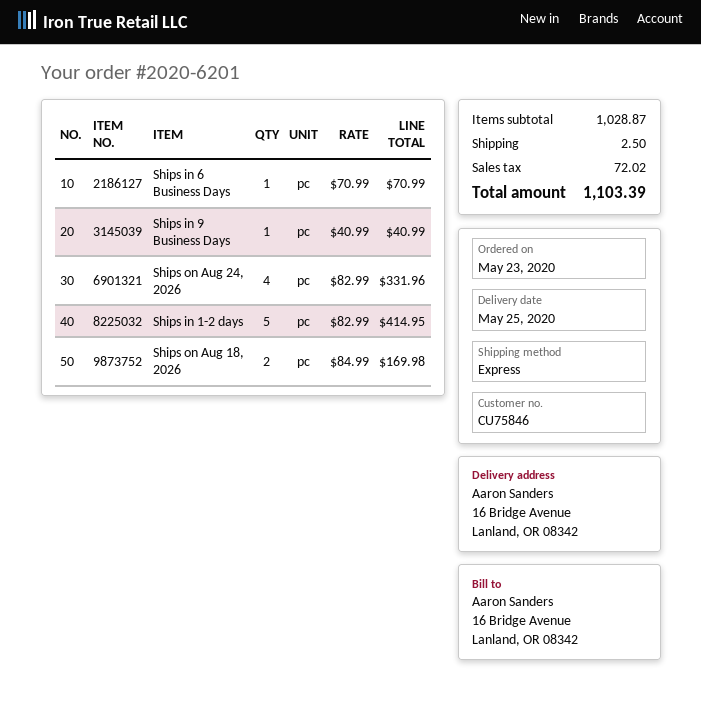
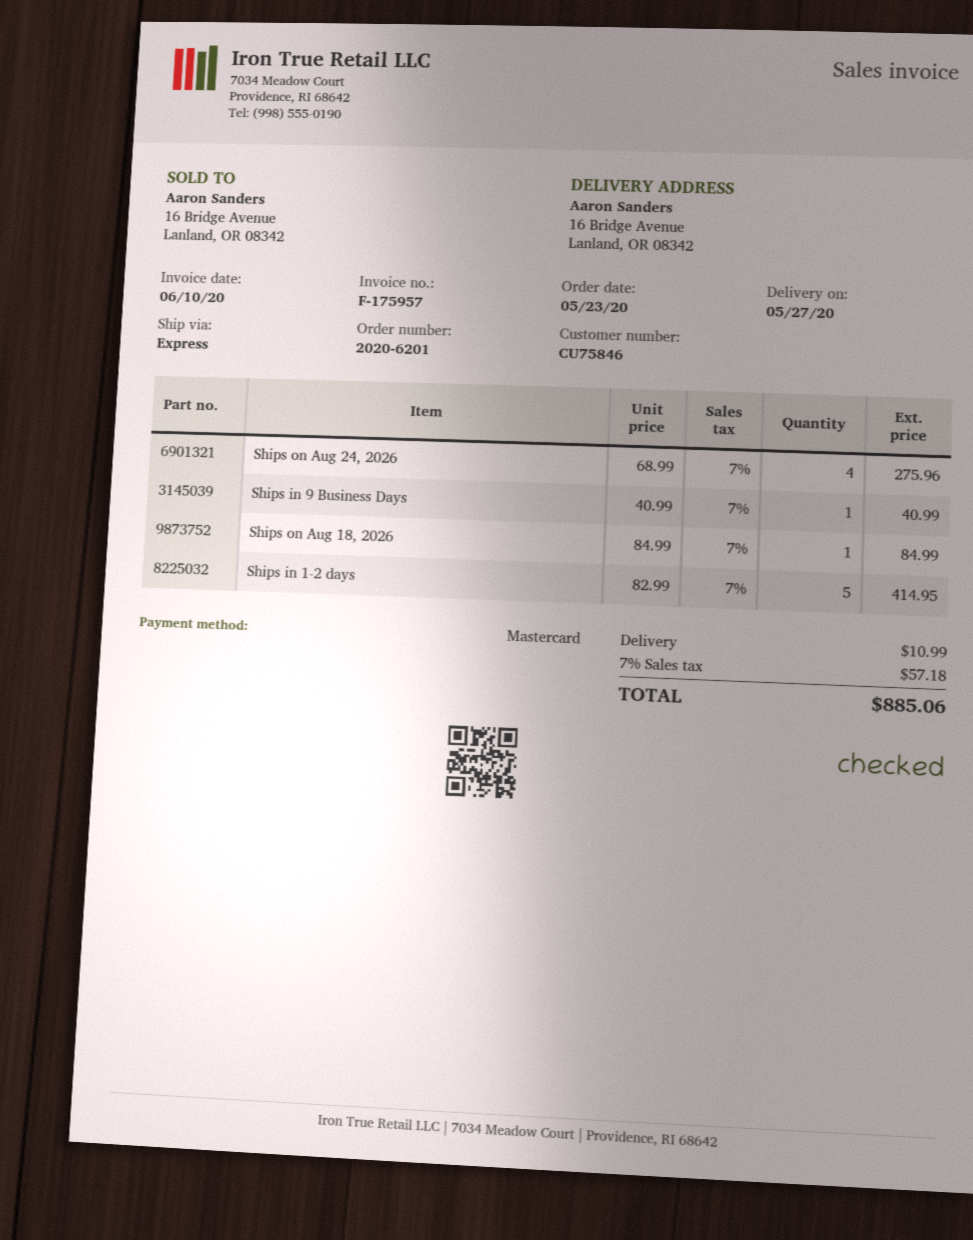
delivery date: 2020-05-25 -> 2020-05-27
Ships in 6 Business Days: 1 x 70.99 = 70.99 -> none
Ships on Aug 24, 2026: 4 x 82.99 = 331.96 -> 4 x 68.99 = 275.96
Ships on Aug 18, 2026: 2 x 84.99 = 169.98 -> 1 x 84.99 = 84.99
shipping: 2.50 -> 10.99
tax: 72.02 -> 57.18
total: 1103.39 -> 885.06

